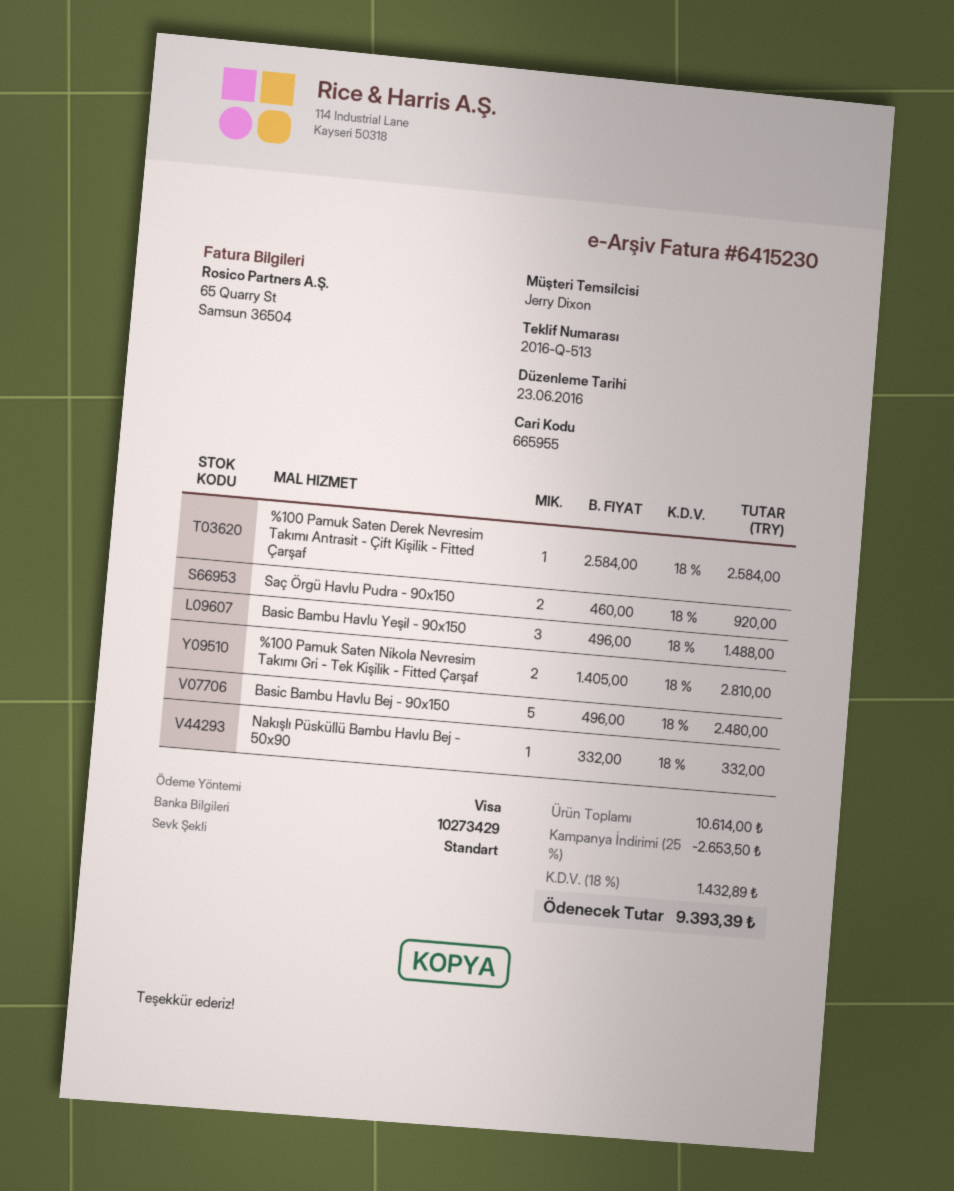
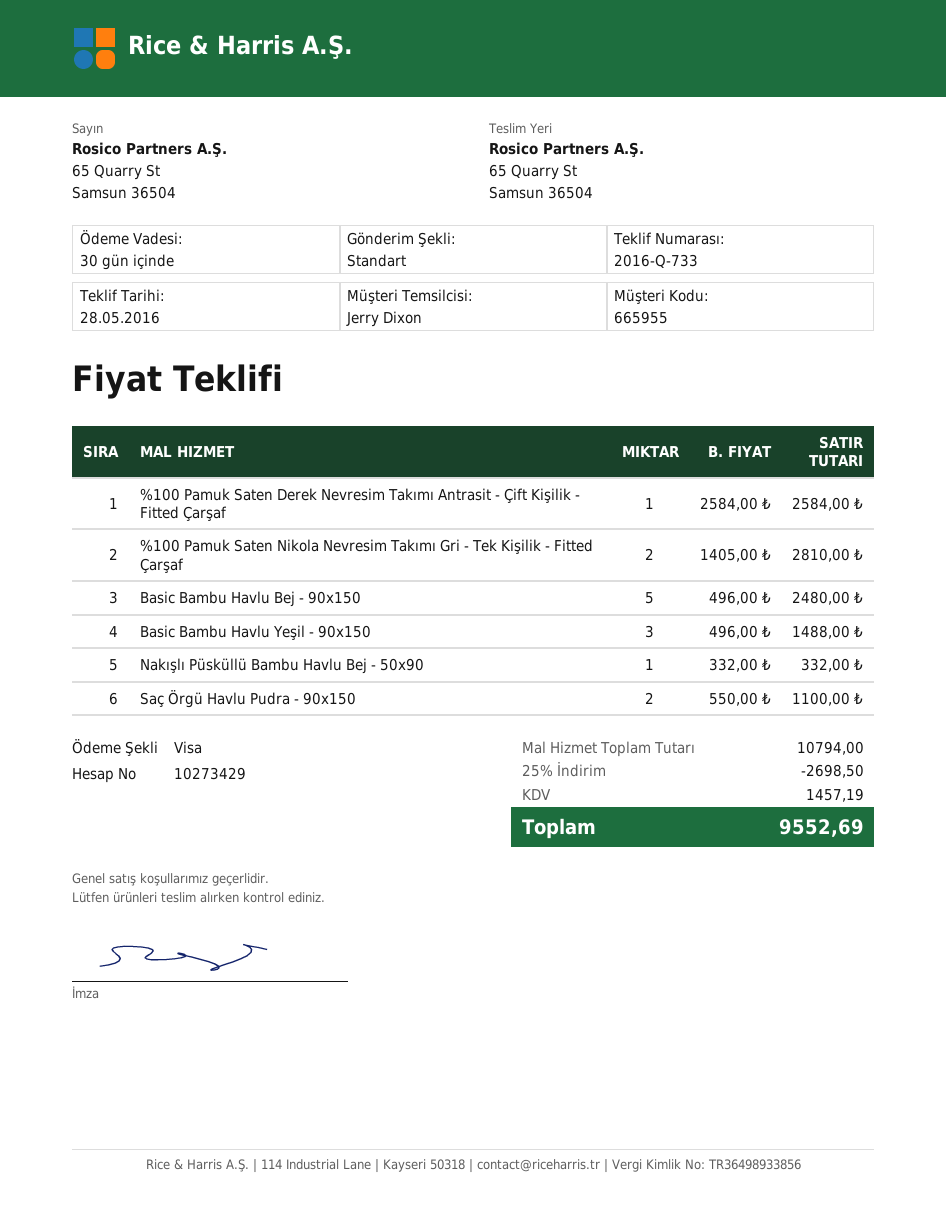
quote number: 2016-Q-513 -> 2016-Q-733
Saç Örgü Havlu Pudra - 90x150: 2 x 460.00 = 920.00 -> 2 x 550.00 = 1100.00
subtotal: 10614.00 -> 10794.00
discount: 25% = 2653.50 -> 25% = 2698.50
tax: 1432.89 -> 1457.19
total: 9393.39 -> 9552.69

